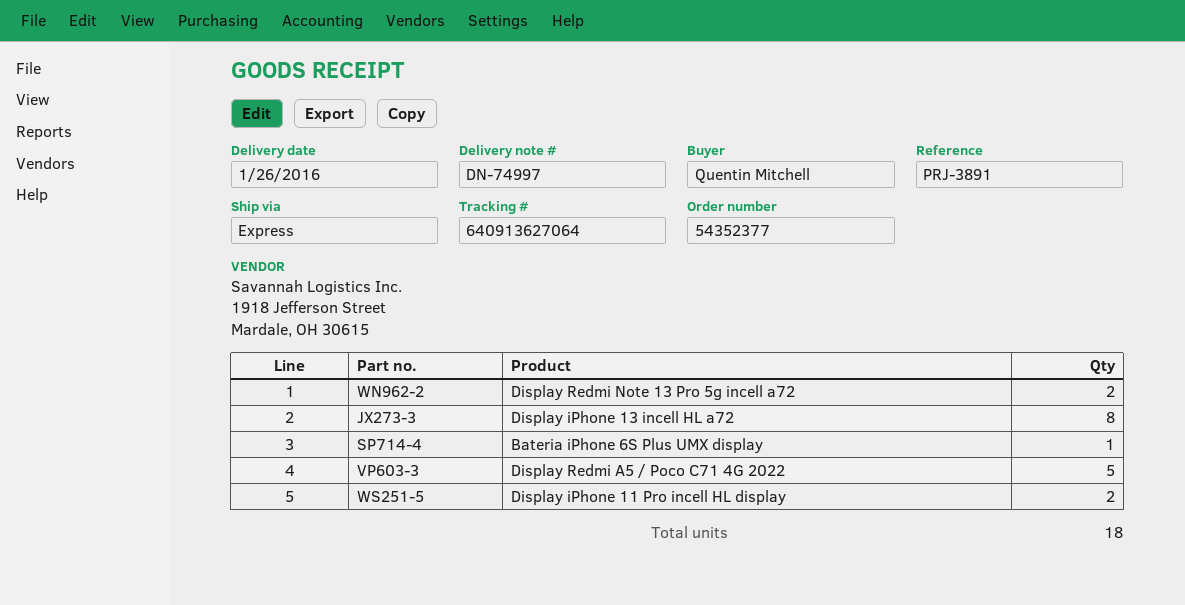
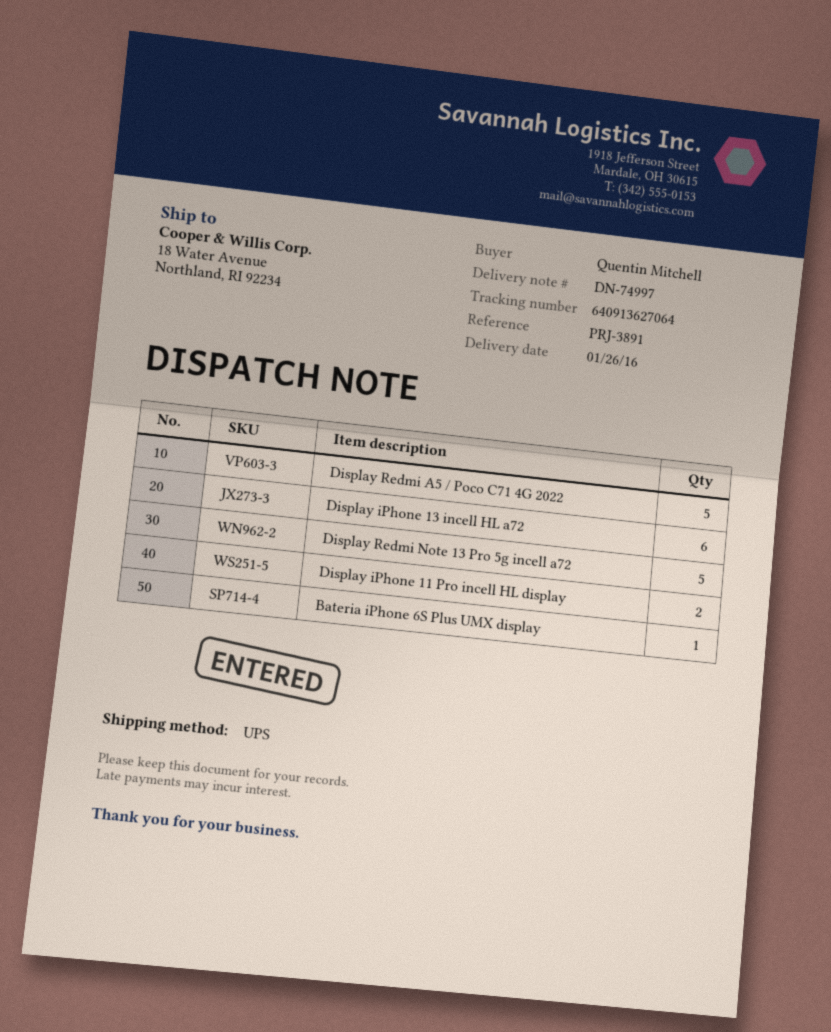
shipping method: express -> UPS
Display Redmi Note 13 Pro 5g incell a72: 2 -> 5
Display iPhone 13 incell HL a72: 8 -> 6

